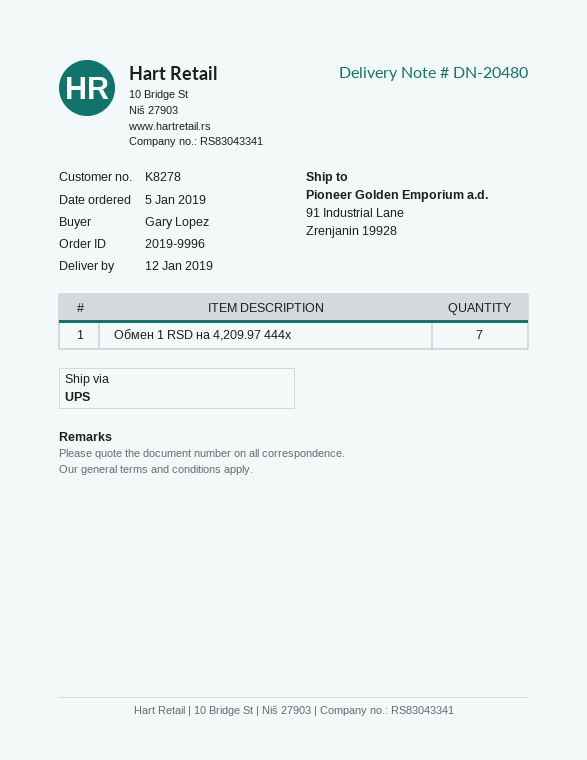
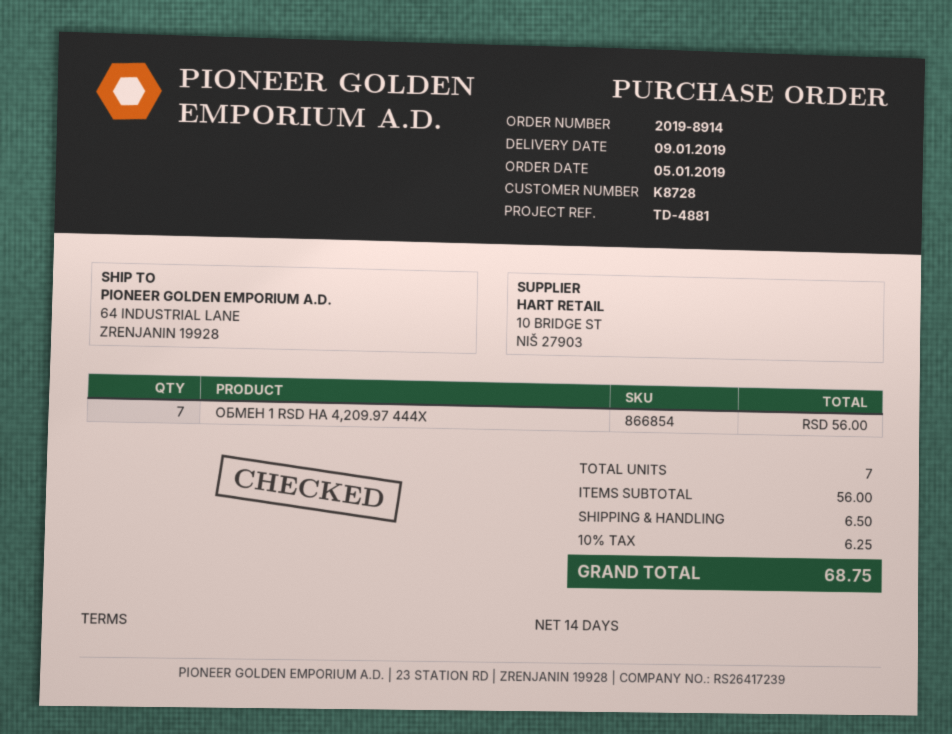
order number: 2019-9996 -> 2019-8914
delivery date: 2019-01-12 -> 2019-01-09
customer number: K8278 -> K8728
ship to: 91 Industrial Lane, Zrenjanin 19928 -> 64 INDUSTRIAL LANE, ZRENJANIN 19928

